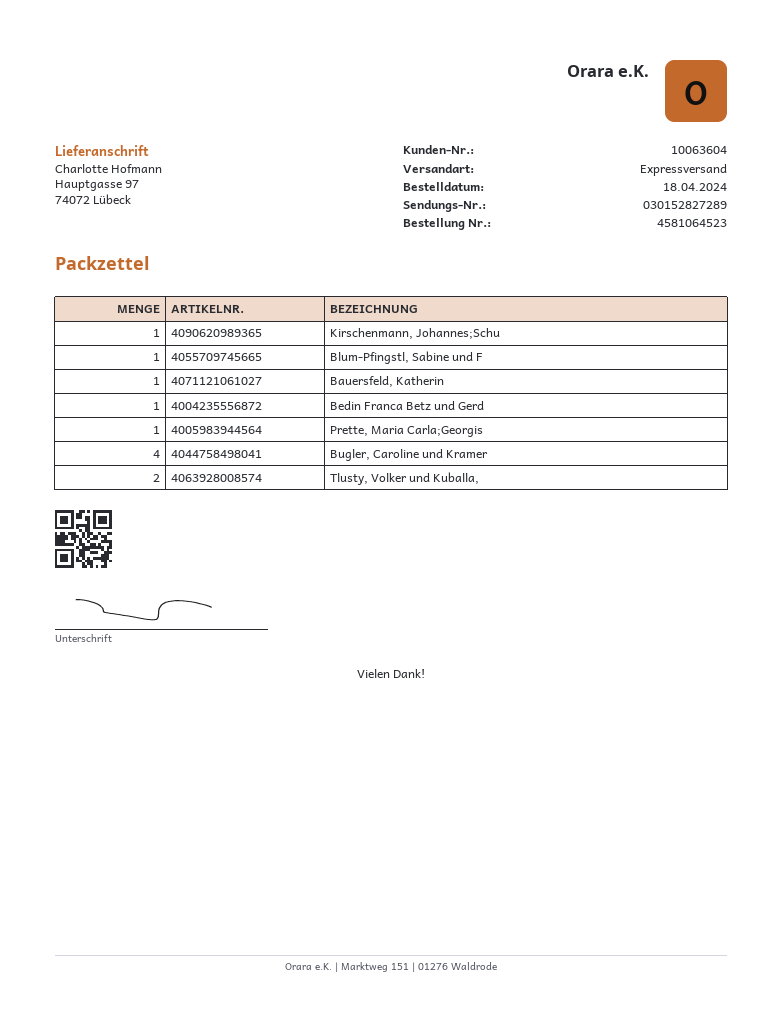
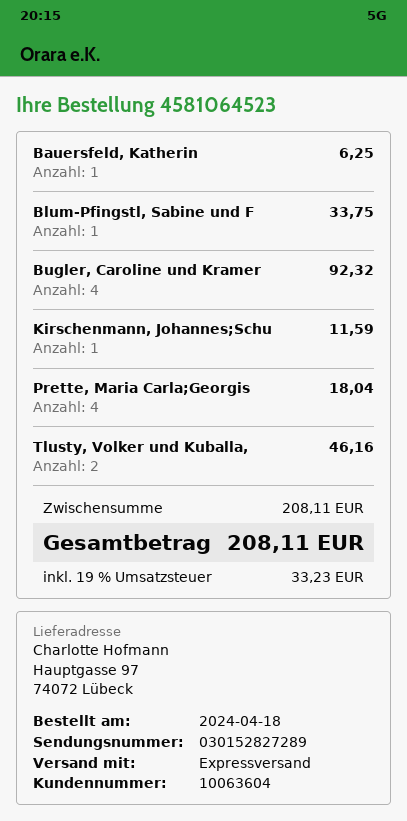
Bedin Franca Betz und Gerd: 1 -> none
Prette, Maria Carla;Georgis: 1 -> 4

